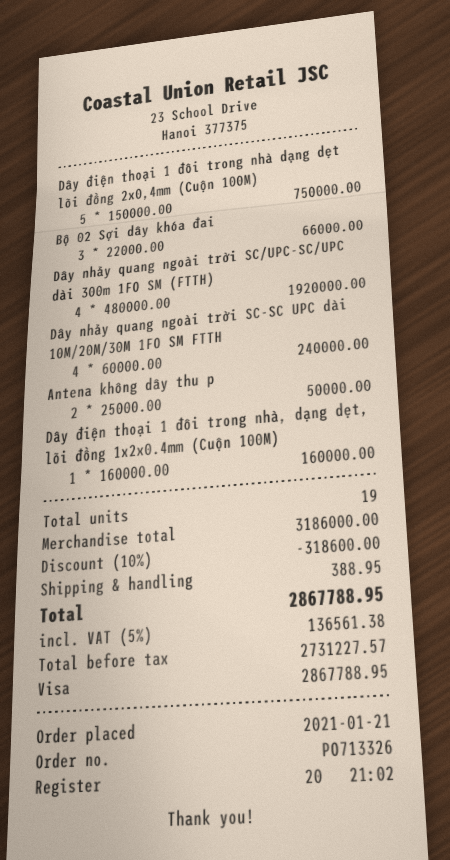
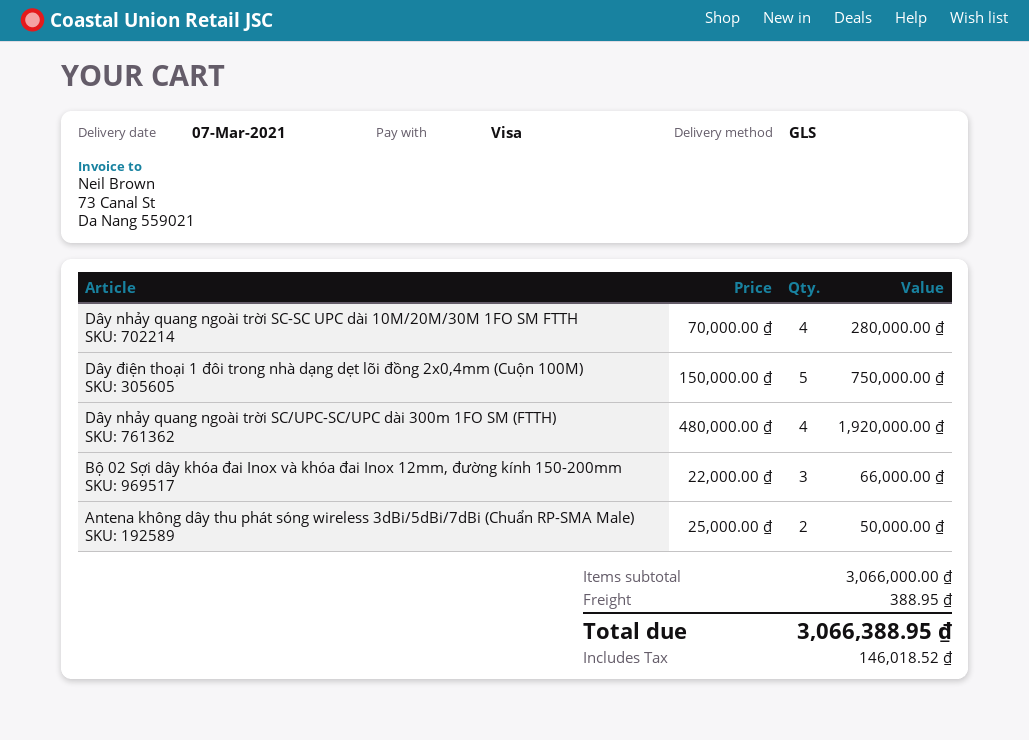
Dây nhảy quang ngoài trời SC-SC UPC dài 10M/20M/30M 1FO SM FTTH: 4 x 60000.00 = 240000.00 -> 4 x 70000.00 = 280000.00
Dây điện thoại 1 đôi trong nhà, dạng dẹt, lõi đồng 1x2x0.4mm (Cuộn 100M): 1 x 160000.00 = 160000.00 -> none
subtotal: 3186000.00 -> 3066000.00
discount: 10% = 318600.00 -> none
tax: 136561.38 -> 146018.52
total: 2867788.95 -> 3066388.95

